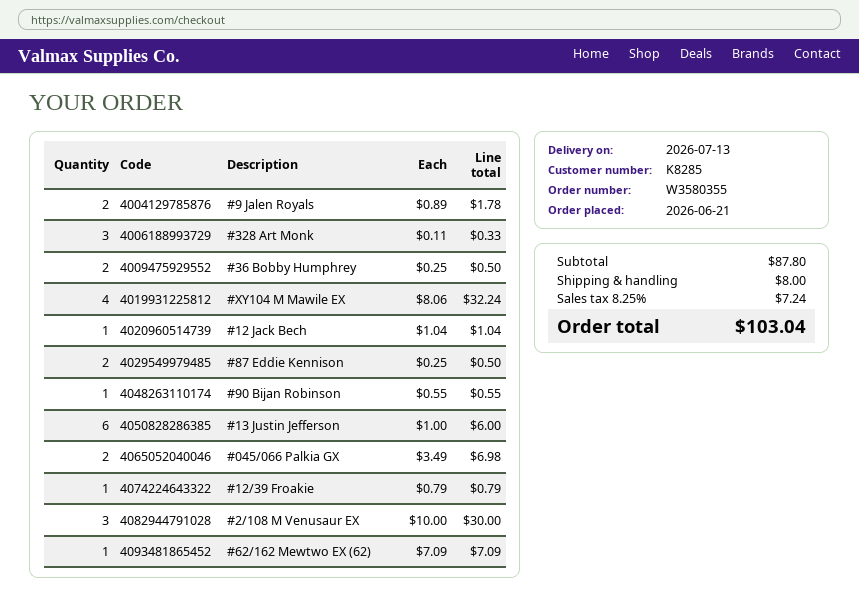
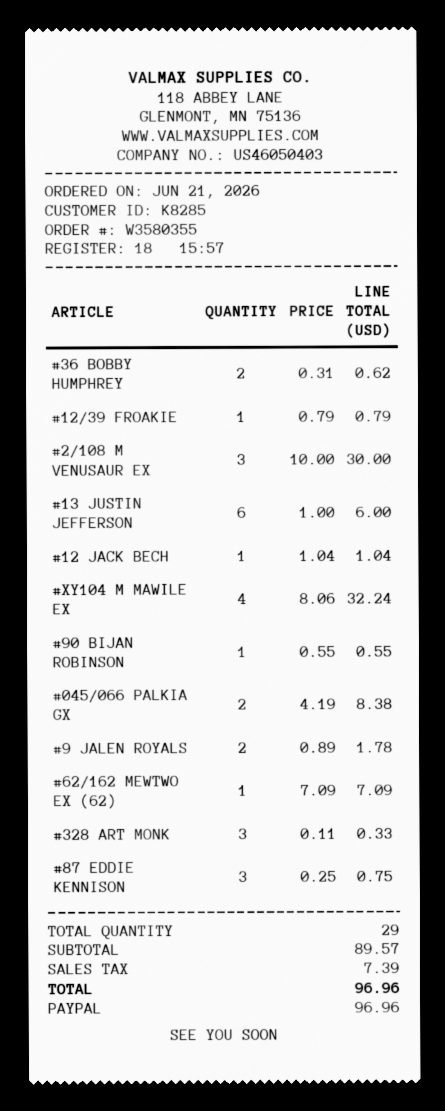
#36 Bobby Humphrey: 2 x 0.25 = 0.50 -> 2 x 0.31 = 0.62
#87 Eddie Kennison: 2 x 0.25 = 0.50 -> 3 x 0.25 = 0.75
#045/066 Palkia GX: 2 x 3.49 = 6.98 -> 2 x 4.19 = 8.38
subtotal: 87.80 -> 89.57
shipping: 8.00 -> none
tax: 7.24 -> 7.39
total: 103.04 -> 96.96

